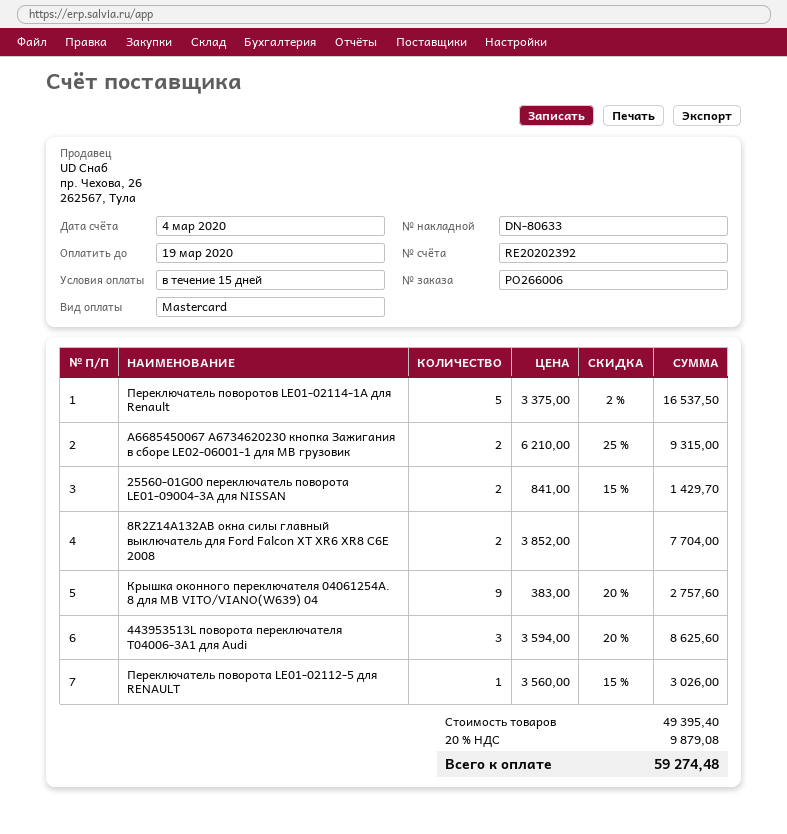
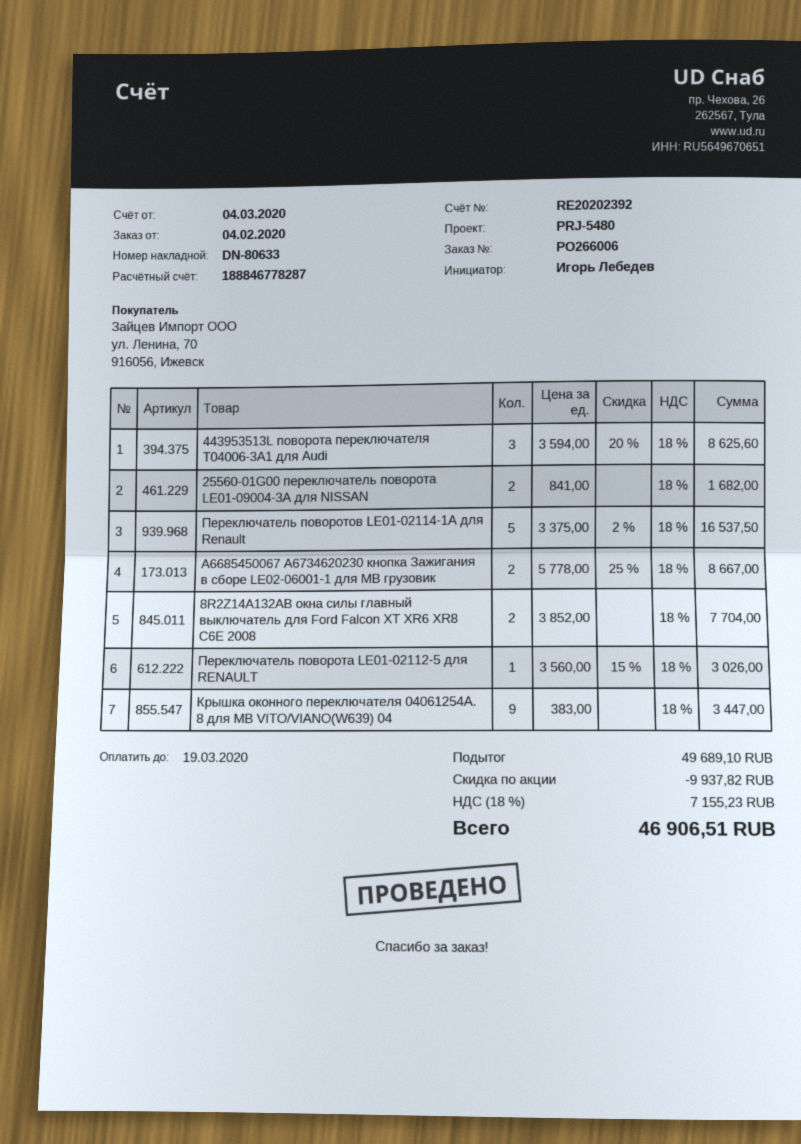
A6685450067 A6734620230 кнопка Зажигания в сборе LE02-06001-1 для MB грузовик: 2 x 6210.00 - 25% = 9315.00 -> 2 x 5778.00 - 25% = 8667.00
25560-01G00 переключатель поворота LE01-09004-3A для NISSAN: 2 x 841.00 - 15% = 1429.70 -> 2 x 841.00 = 1682.00
Крышка оконного переключателя 04061254A. 8 для MB VITO/VIANO(W639) 04: 9 x 383.00 - 20% = 2757.60 -> 9 x 383.00 = 3447.00
subtotal: 49395.40 -> 49689.10
discount: none -> 9937.82
tax: 20% = 9879.08 -> 18% = 7155.23
total: 59274.48 -> 46906.51

